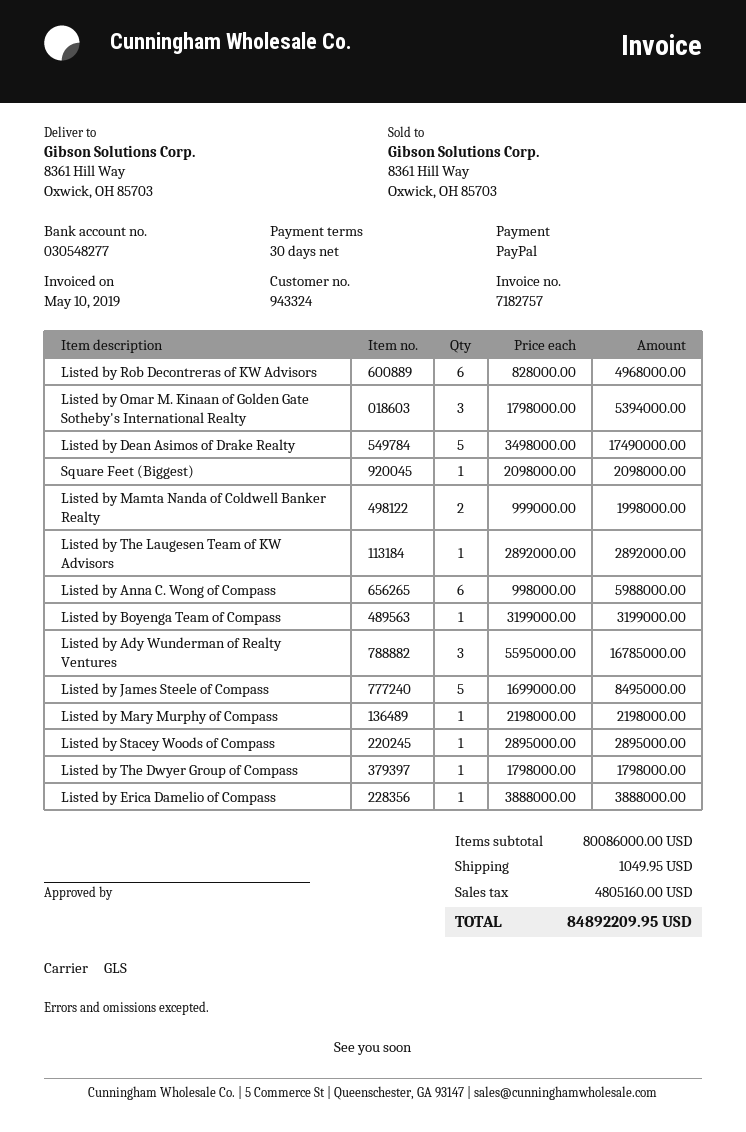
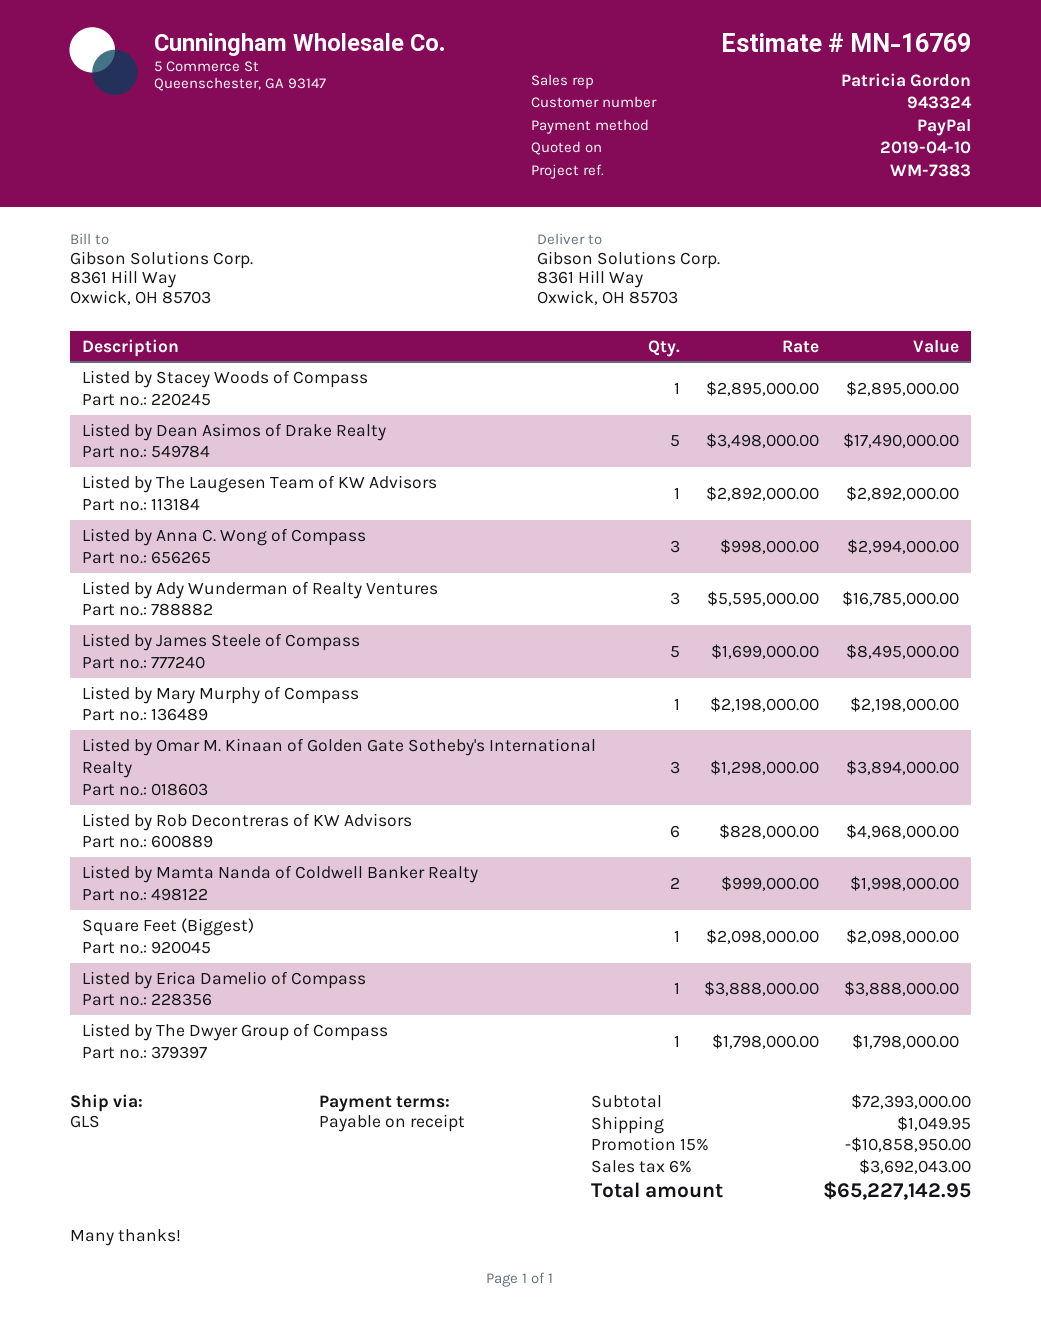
payment terms: 30 days -> on receipt
Listed by Omar M. Kinaan of Golden Gate Sotheby's International Realty: 3 x 1798000.00 = 5394000.00 -> 3 x 1298000.00 = 3894000.00
Listed by Anna C. Wong of Compass: 6 x 998000.00 = 5988000.00 -> 3 x 998000.00 = 2994000.00
Listed by Boyenga Team of Compass: 1 x 3199000.00 = 3199000.00 -> none
subtotal: 80086000.00 -> 72393000.00
discount: none -> 15% = 10858950.00
tax: 4805160.00 -> 3692043.00
total: 84892209.95 -> 65227142.95

